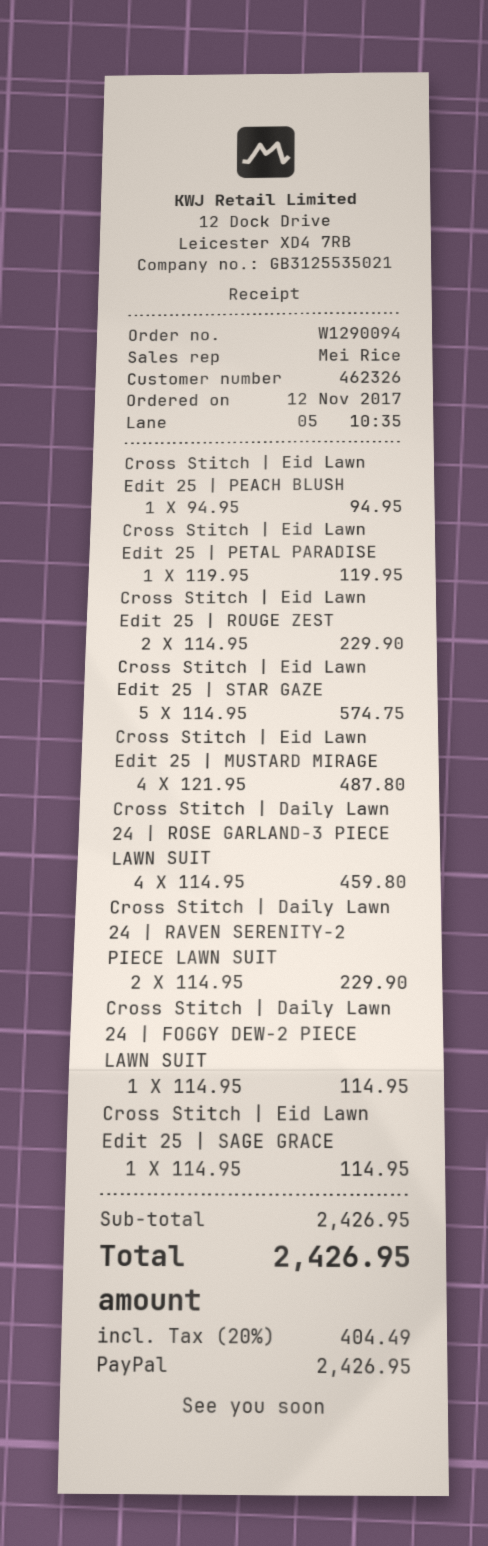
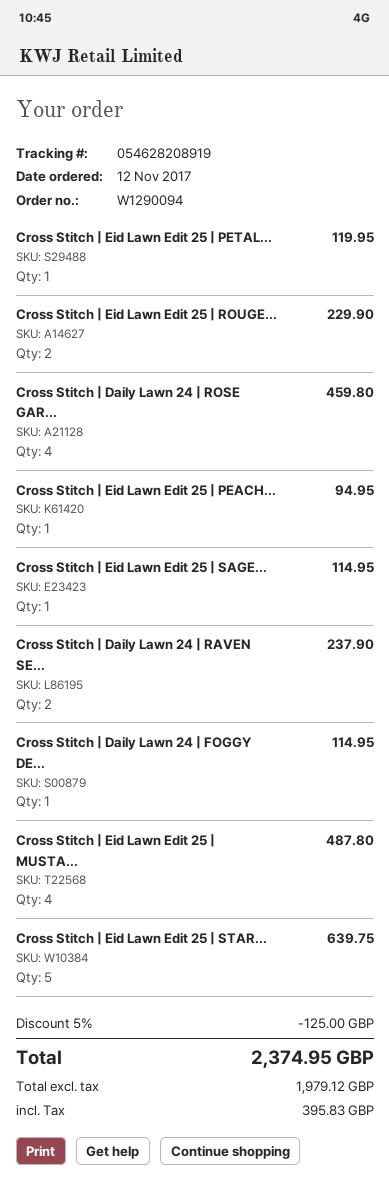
Cross Stitch | Eid Lawn Edit 25 | STAR GAZE: 5 for 574.75 -> 5 for 639.75
Cross Stitch | Daily Lawn 24 | RAVEN SERENITY-2 PIECE LAWN SUIT: 2 for 229.90 -> 2 for 237.90
discount: none -> 5% = 125.00
tax: 404.49 -> 395.83
total: 2426.95 -> 2374.95

